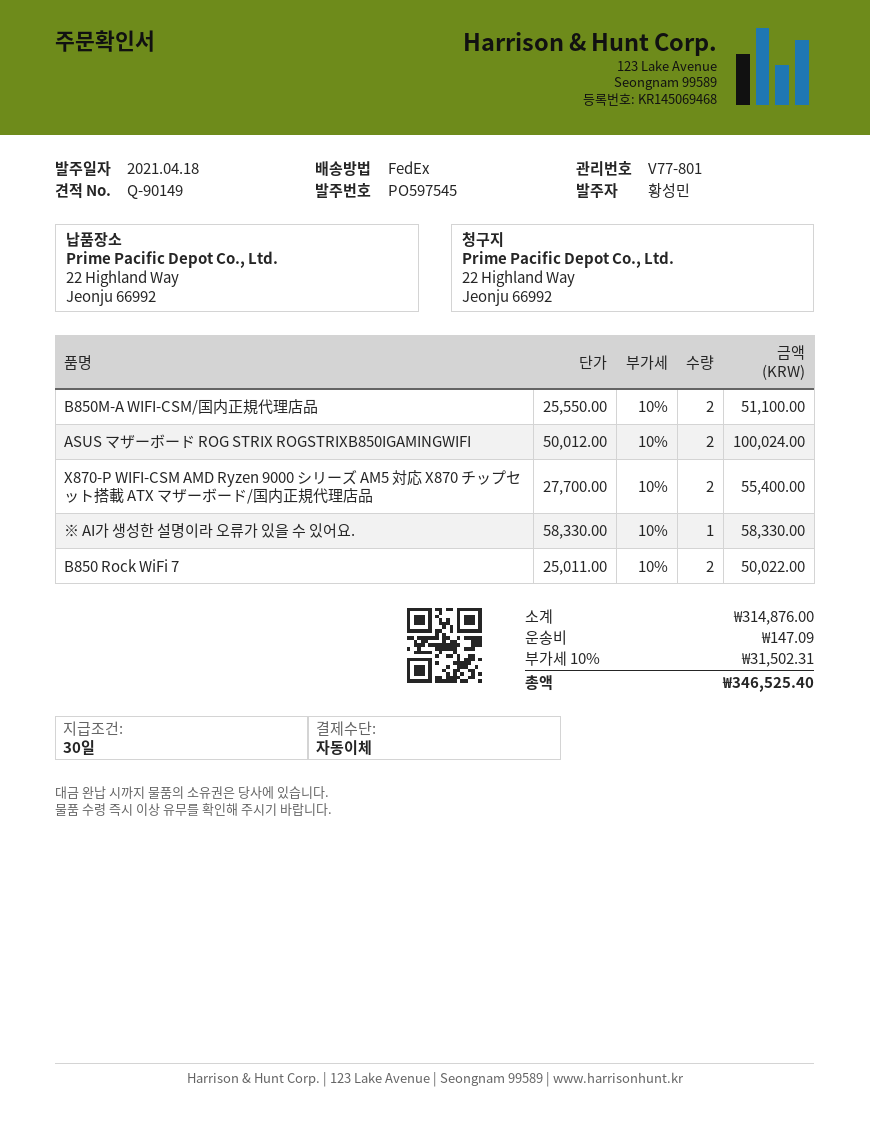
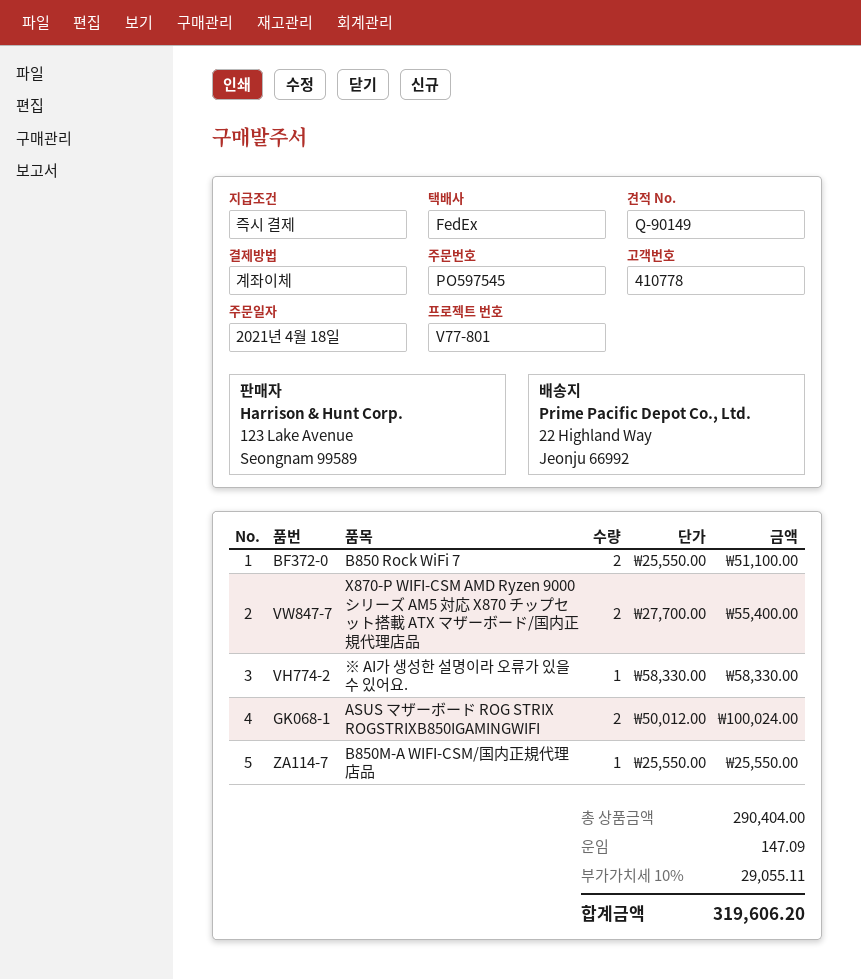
payment terms: 30 days -> on receipt
payment method: direct debit -> bank transfer
B850M-A WIFI-CSM/国内正規代理店品: 2 x 25550.00 = 51100.00 -> 1 x 25550.00 = 25550.00
B850 Rock WiFi 7: 2 x 25011.00 = 50022.00 -> 2 x 25550.00 = 51100.00
subtotal: 314876.00 -> 290404.00
tax: 10% = 31502.31 -> 10% = 29055.11
total: 346525.40 -> 319606.20

